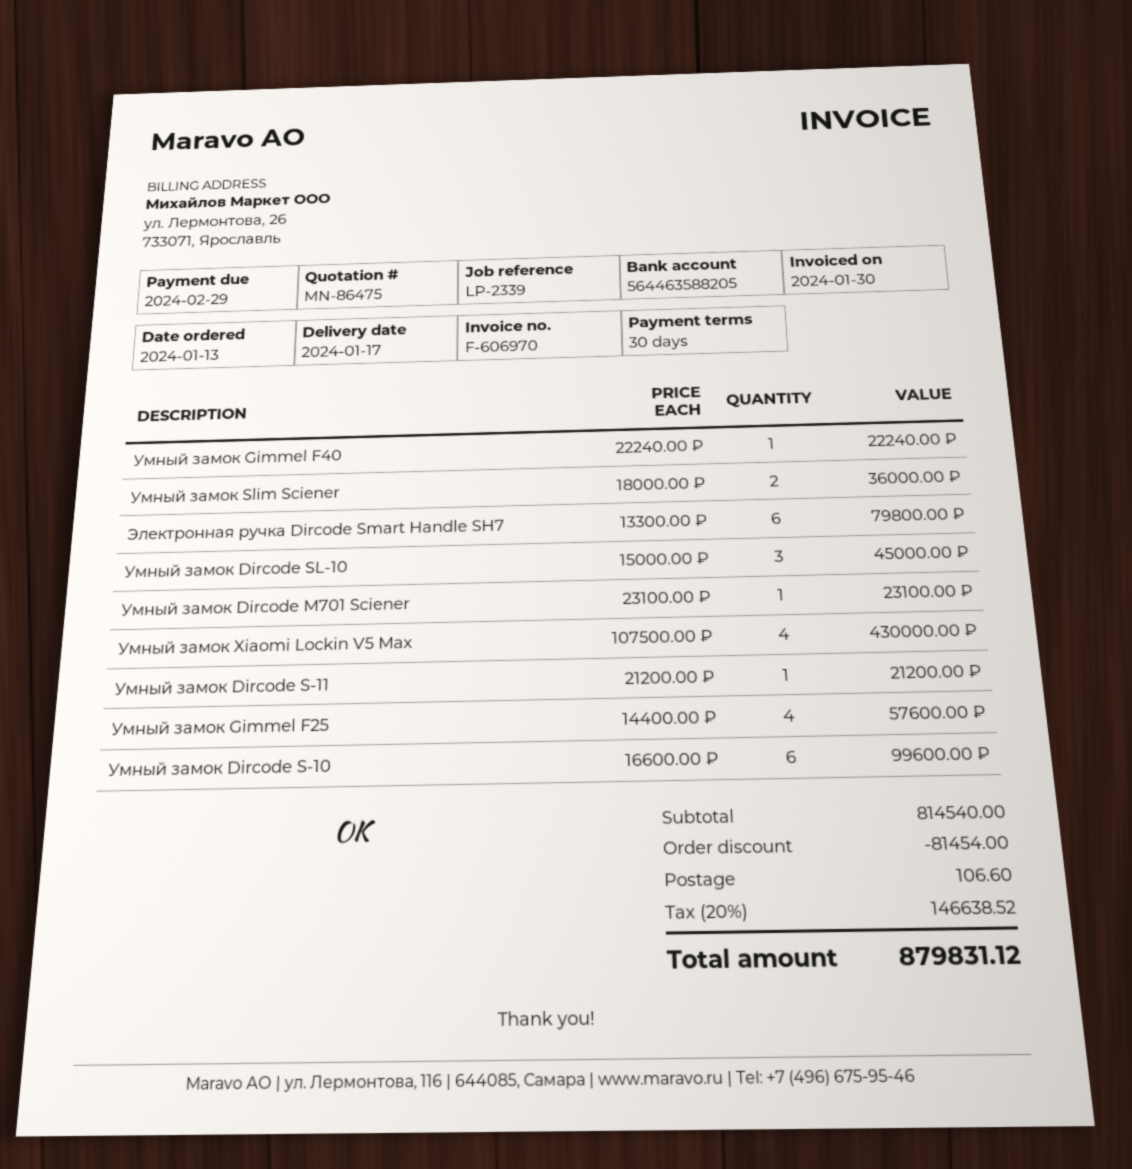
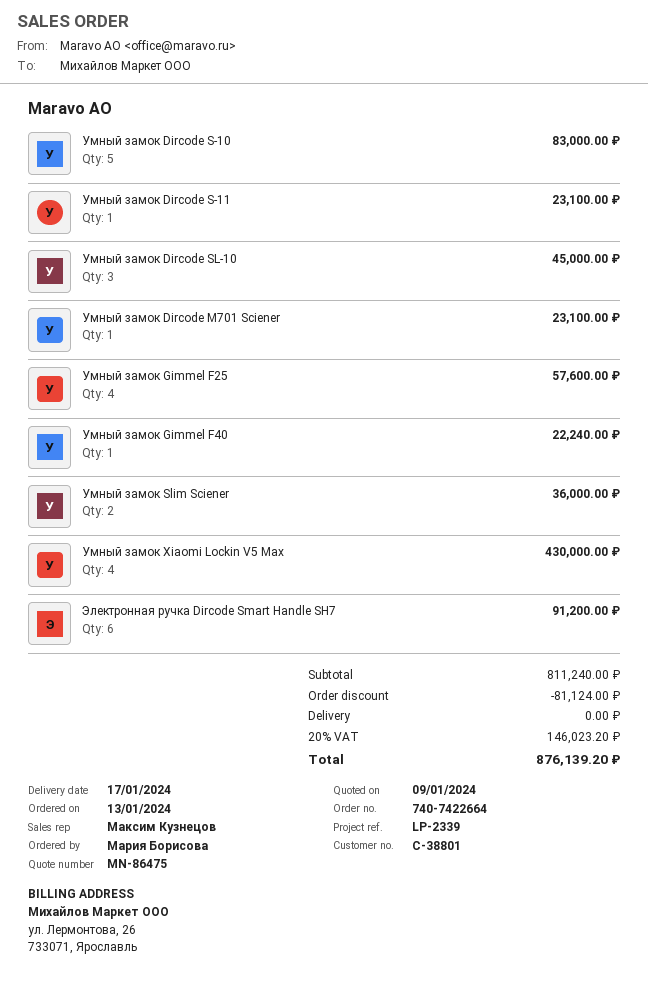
Электронная ручка Dircode Smart Handle SH7: 6 for 79800.00 -> 6 for 91200.00
Умный замок Dircode S-11: 1 for 21200.00 -> 1 for 23100.00
Умный замок Dircode S-10: 6 for 99600.00 -> 5 for 83000.00
subtotal: 814540.00 -> 811240.00
discount: 81454.00 -> 81124.00
shipping: 106.60 -> 0.00
tax: 20% = 146638.52 -> 20% = 146023.20
total: 879831.12 -> 876139.20

